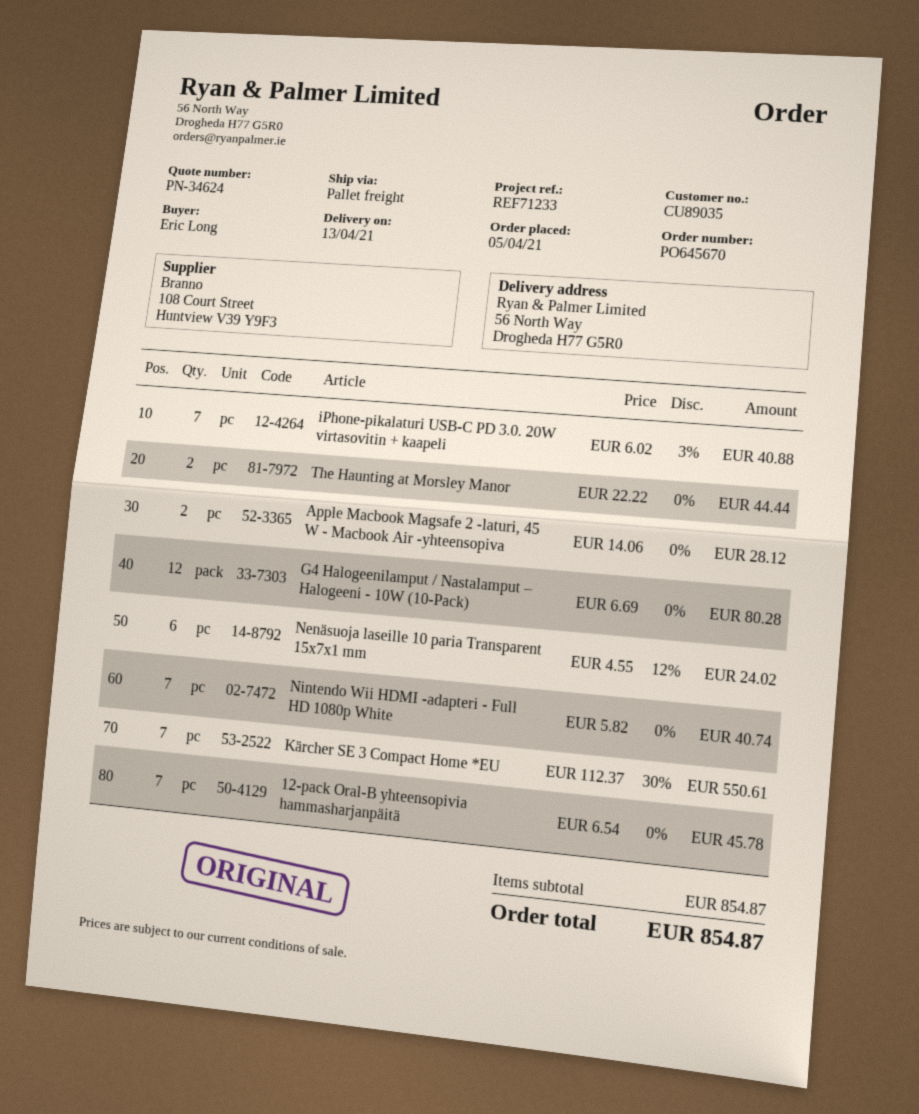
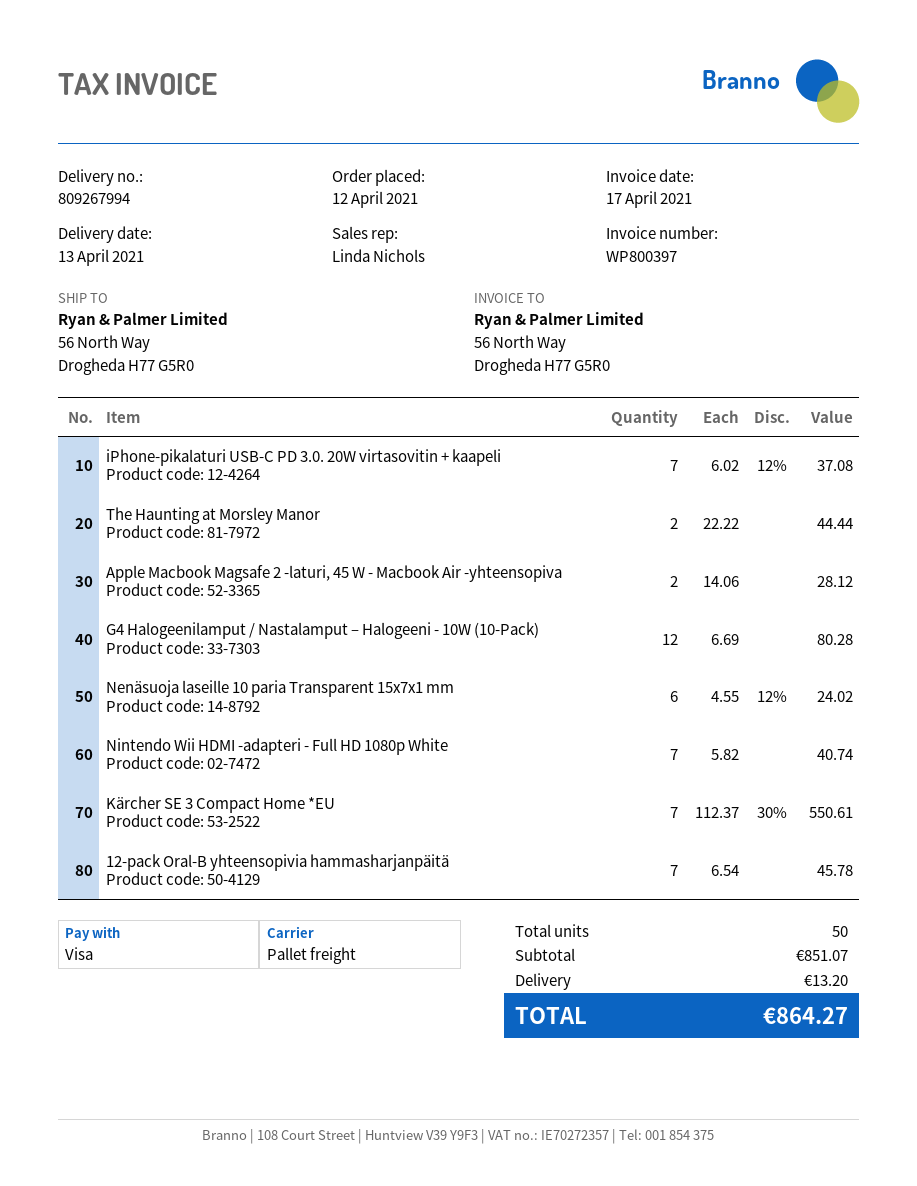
order date: 2021-04-05 -> 2021-04-12
iPhone-pikalaturi USB-C PD 3.0. 20W virtasovitin + kaapeli: 7 x 6.02 - 3% = 40.88 -> 7 x 6.02 - 12% = 37.08
subtotal: 854.87 -> 851.07
shipping: none -> 13.20
total: 854.87 -> 864.27

